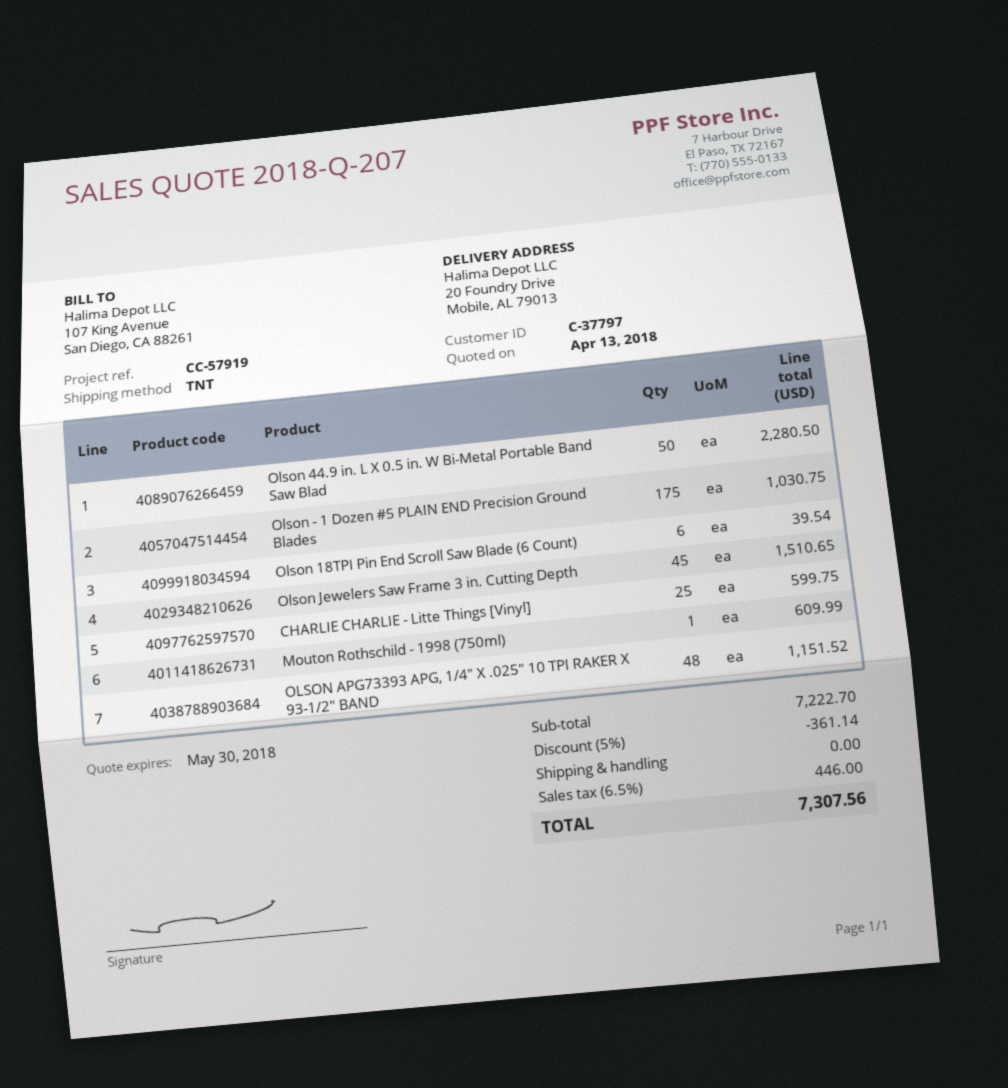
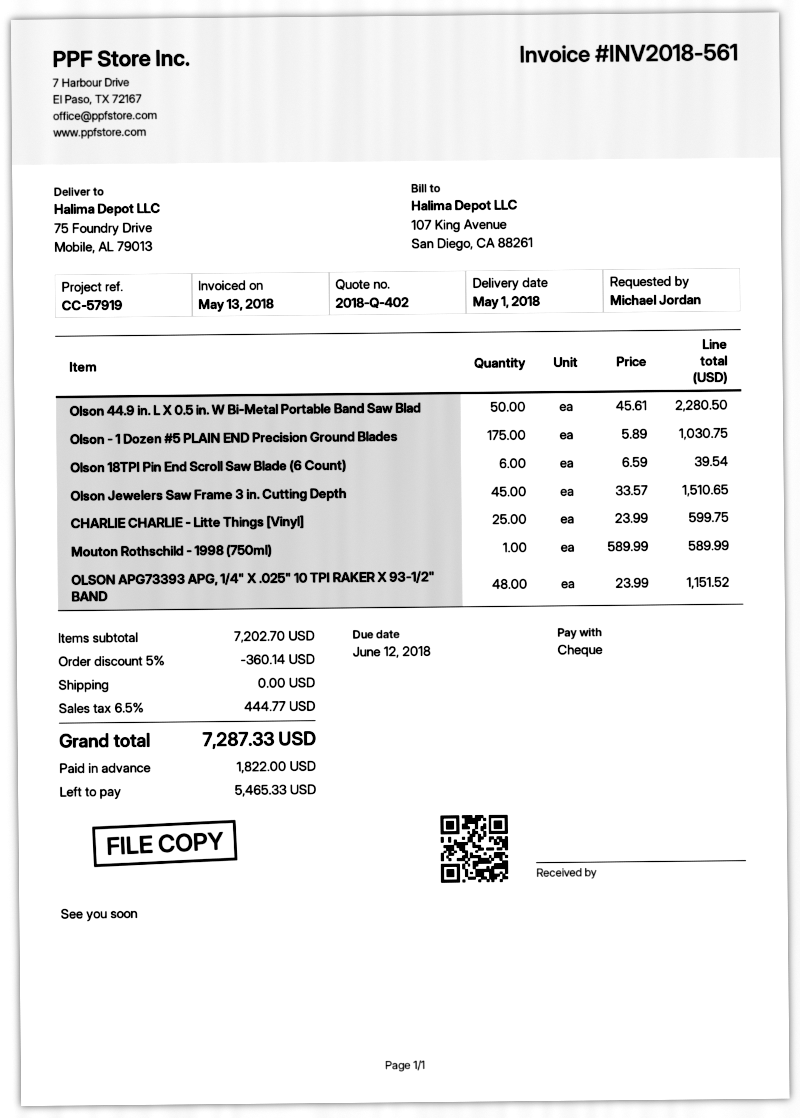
quote number: 2018-Q-207 -> 2018-Q-402
ship to: 20 Foundry Drive, Mobile, AL 79013 -> 75 Foundry Drive, Mobile, AL 79013
Mouton Rothschild - 1998 (750ml): 1 for 609.99 -> 1 for 589.99
subtotal: 7222.70 -> 7202.70
discount: 5% = 361.14 -> 5% = 360.14
tax: 6.5% = 446.00 -> 6.5% = 444.77
total: 7307.56 -> 7287.33

